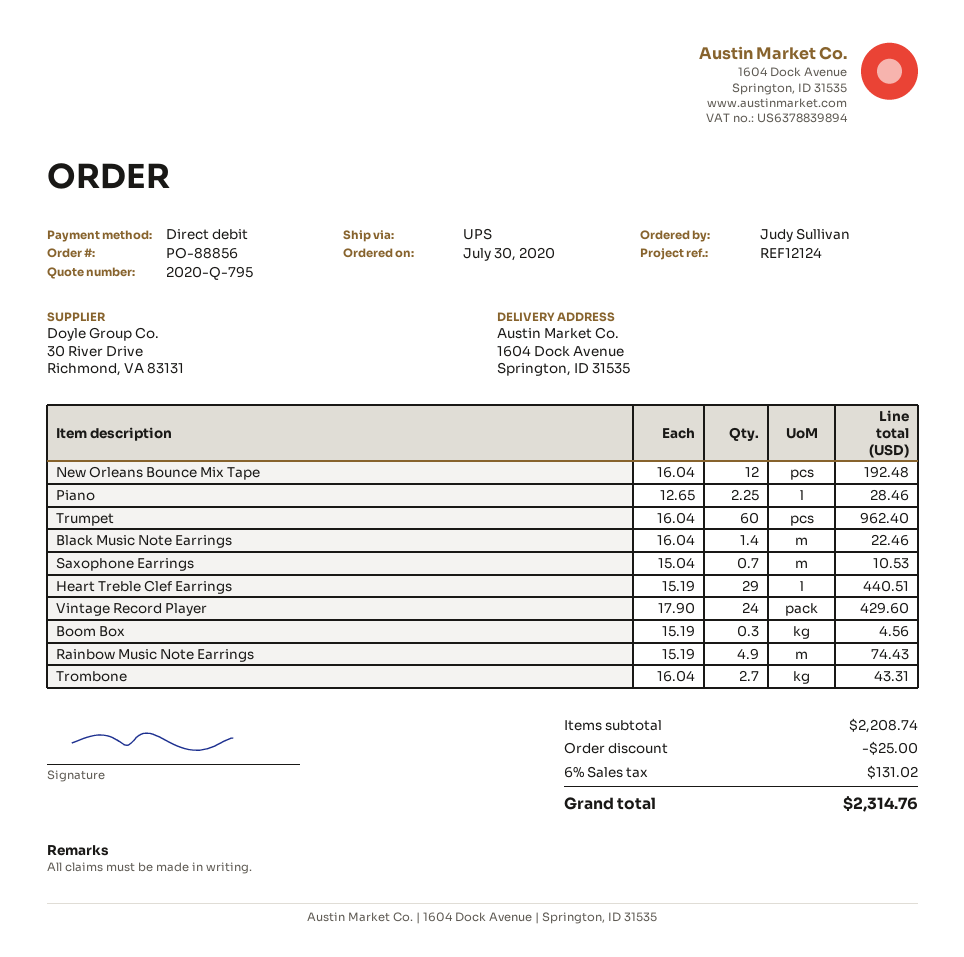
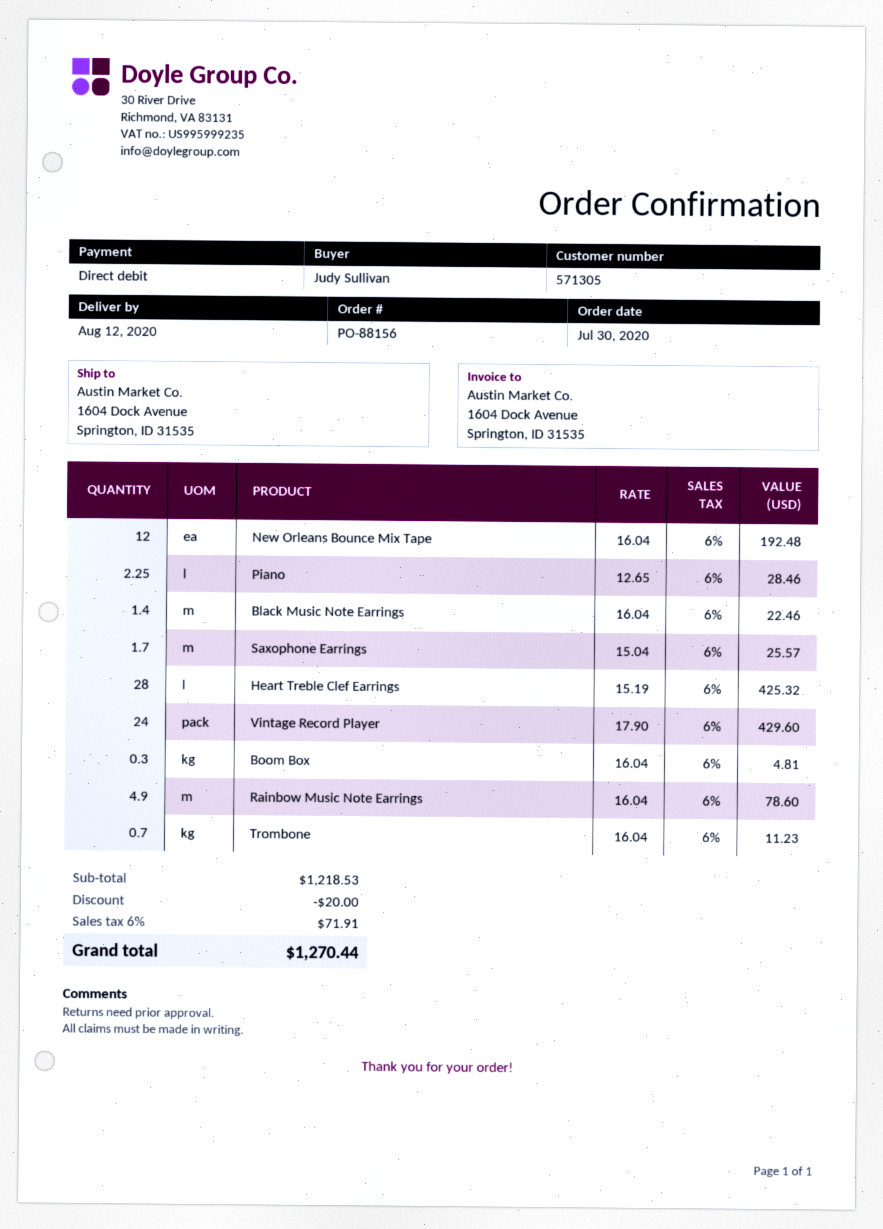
order number: PO-88856 -> PO-88156
Trumpet: 60 x 16.04 = 962.40 -> none
Saxophone Earrings: 0.7 x 15.04 = 10.53 -> 1.7 x 15.04 = 25.57
Heart Treble Clef Earrings: 29 x 15.19 = 440.51 -> 28 x 15.19 = 425.32
Boom Box: 0.3 x 15.19 = 4.56 -> 0.3 x 16.04 = 4.81
Rainbow Music Note Earrings: 4.9 x 15.19 = 74.43 -> 4.9 x 16.04 = 78.60
Trombone: 2.7 x 16.04 = 43.31 -> 0.7 x 16.04 = 11.23
subtotal: 2208.74 -> 1218.53
discount: 25.00 -> 20.00
tax: 6% = 131.02 -> 6% = 71.91
total: 2314.76 -> 1270.44

